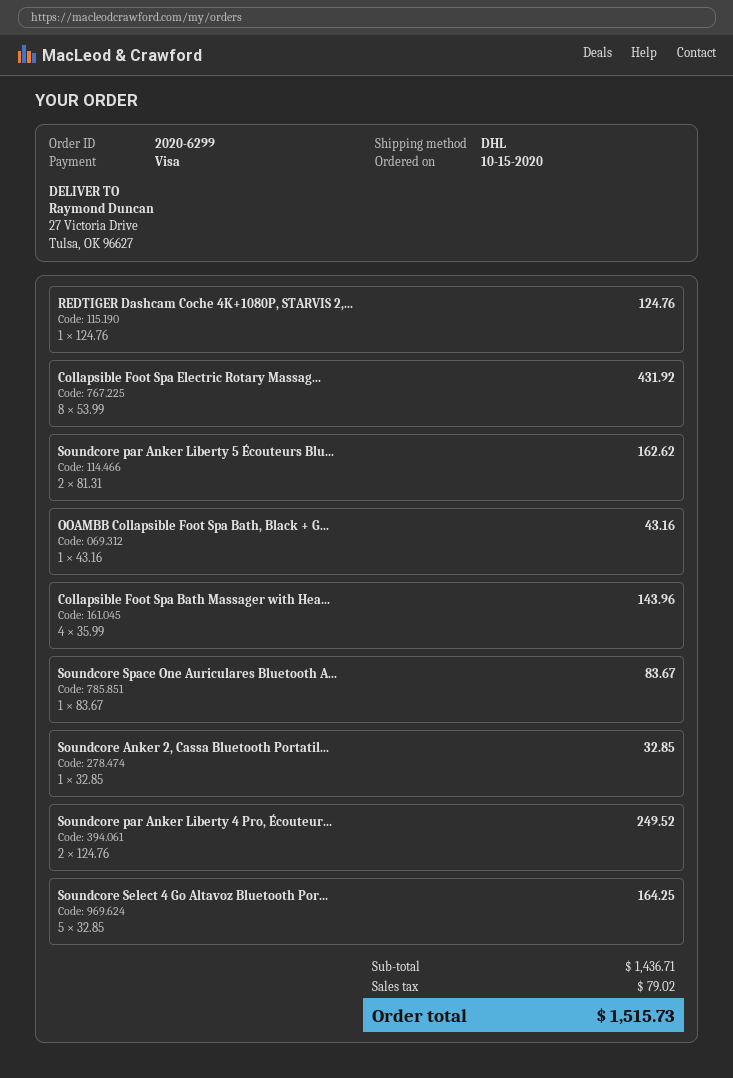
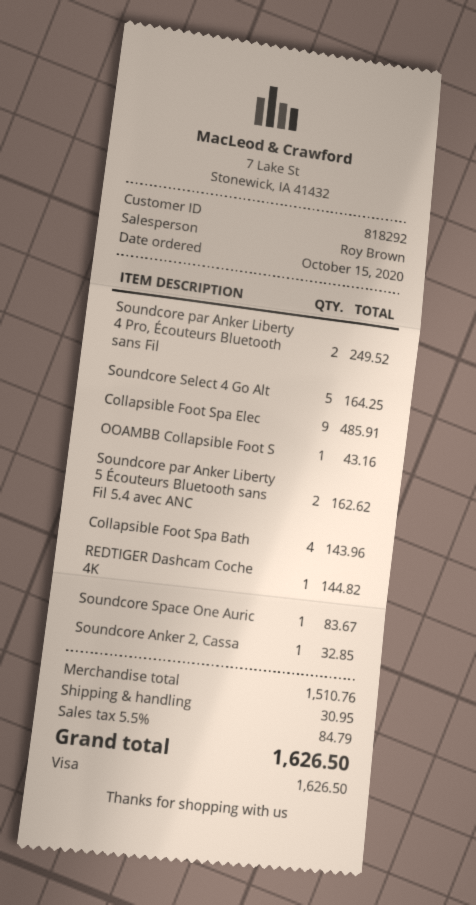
REDTIGER Dashcam Coche 4K+1080P, STARVIS 2,...: 1 for 124.76 -> 1 for 144.82
Collapsible Foot Spa Electric Rotary Massag...: 8 for 431.92 -> 9 for 485.91
subtotal: 1436.71 -> 1510.76
shipping: none -> 30.95
tax: 79.02 -> 84.79
total: 1515.73 -> 1626.50

